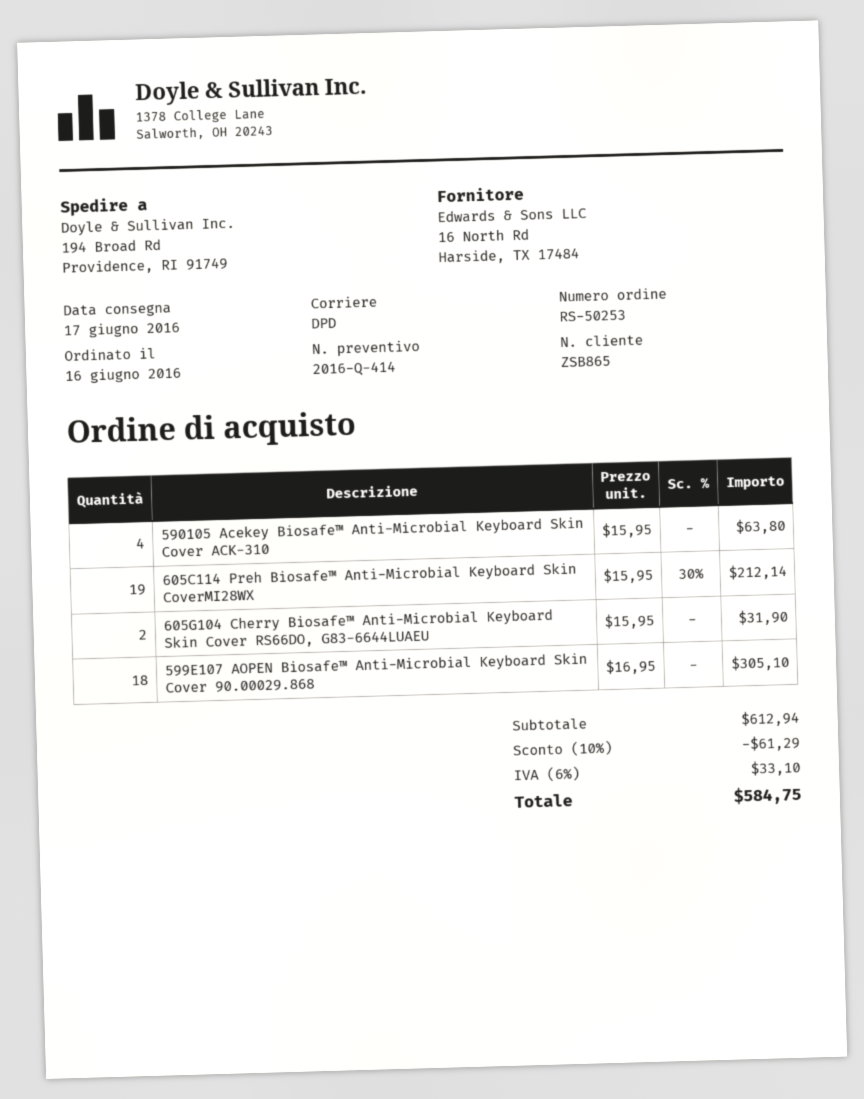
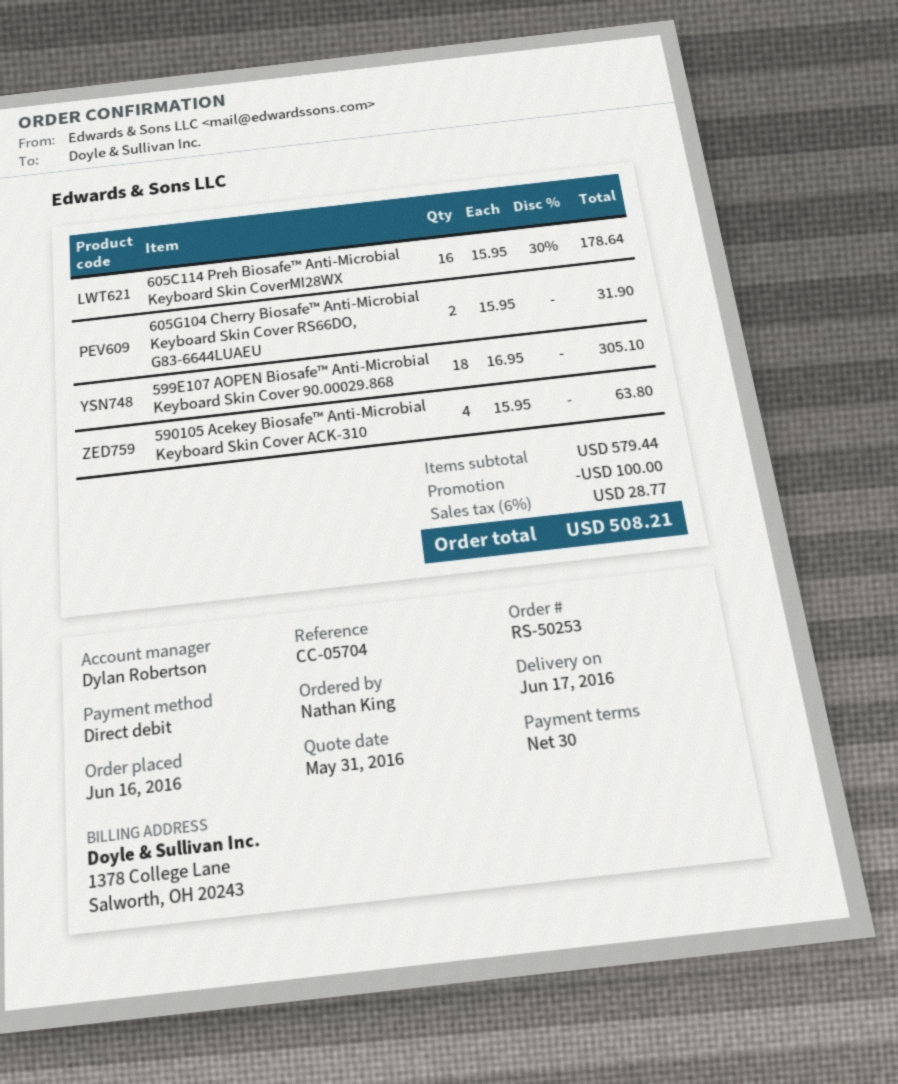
605C114 Preh Biosafe™ Anti-Microbial Keyboard Skin CoverMI28WX: 19 x 15.95 - 30% = 212.14 -> 16 x 15.95 - 30% = 178.64
subtotal: 612.94 -> 579.44
discount: 61.29 -> 100.00
tax: 6% = 33.10 -> 6% = 28.77
total: 584.75 -> 508.21

